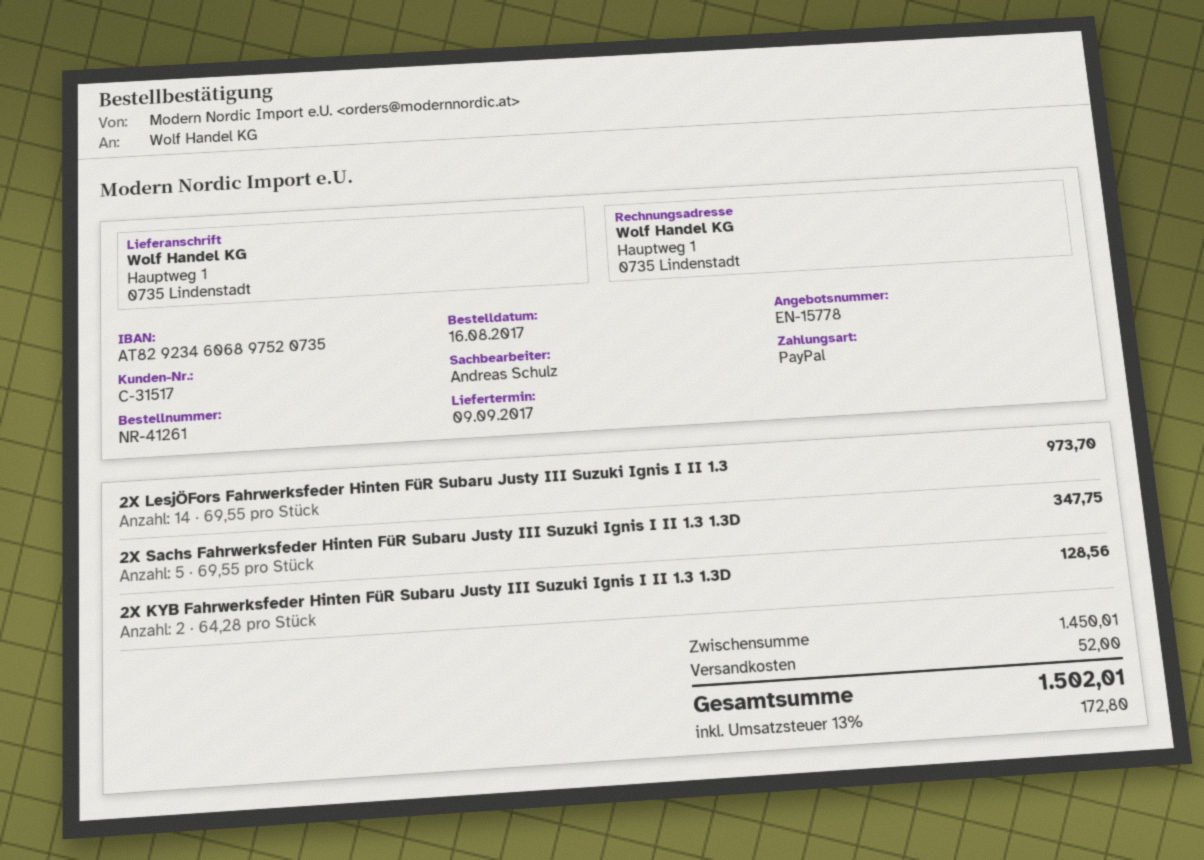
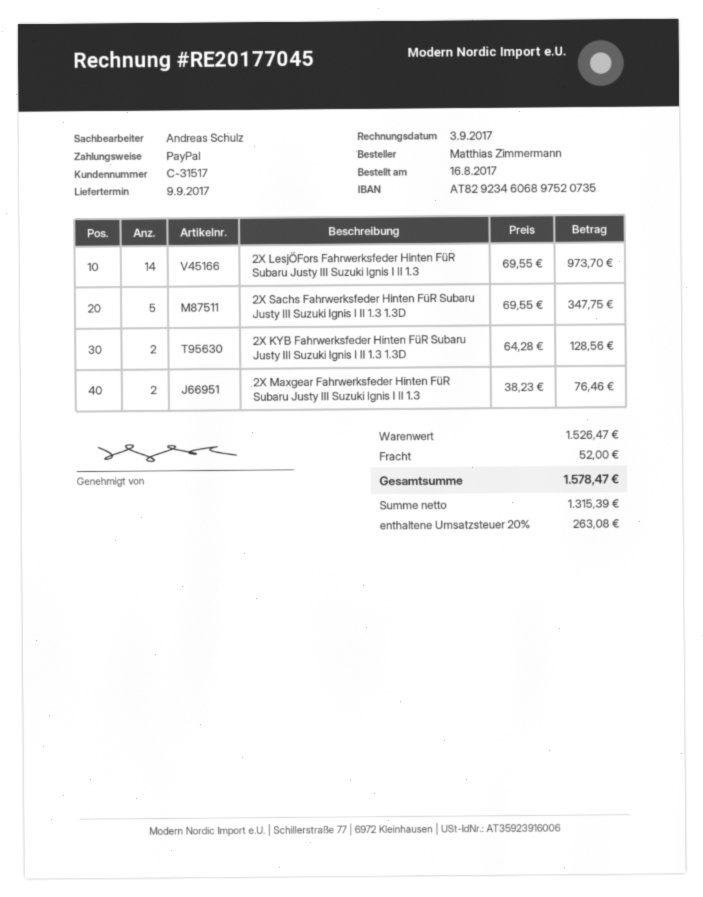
2X Maxgear Fahrwerksfeder Hinten FüR Subaru Justy III Suzuki Ignis I II 1.3: none -> 2 x 38.23 = 76.46
subtotal: 1450.01 -> 1526.47
tax: 13% = 172.80 -> 20% = 263.08
total: 1502.01 -> 1578.47

